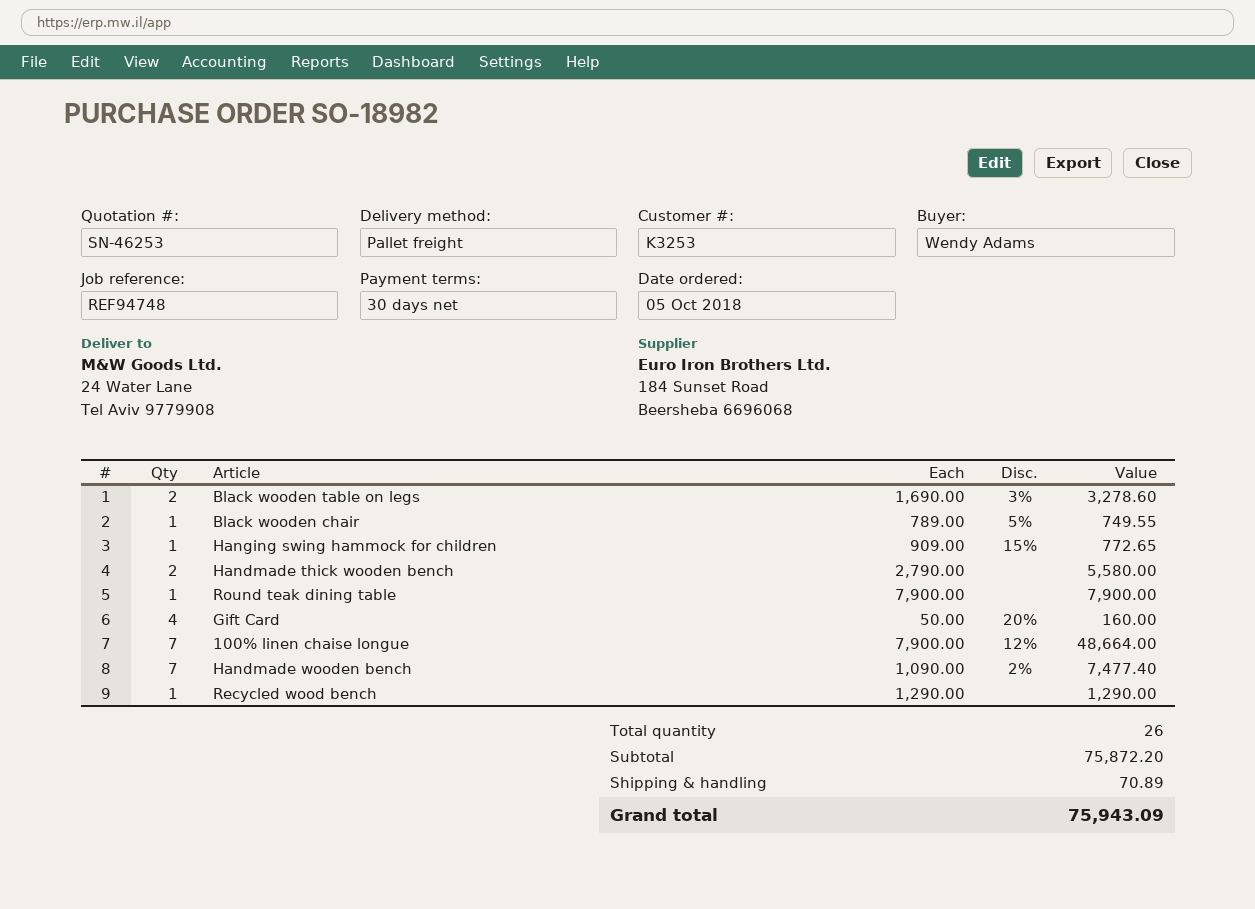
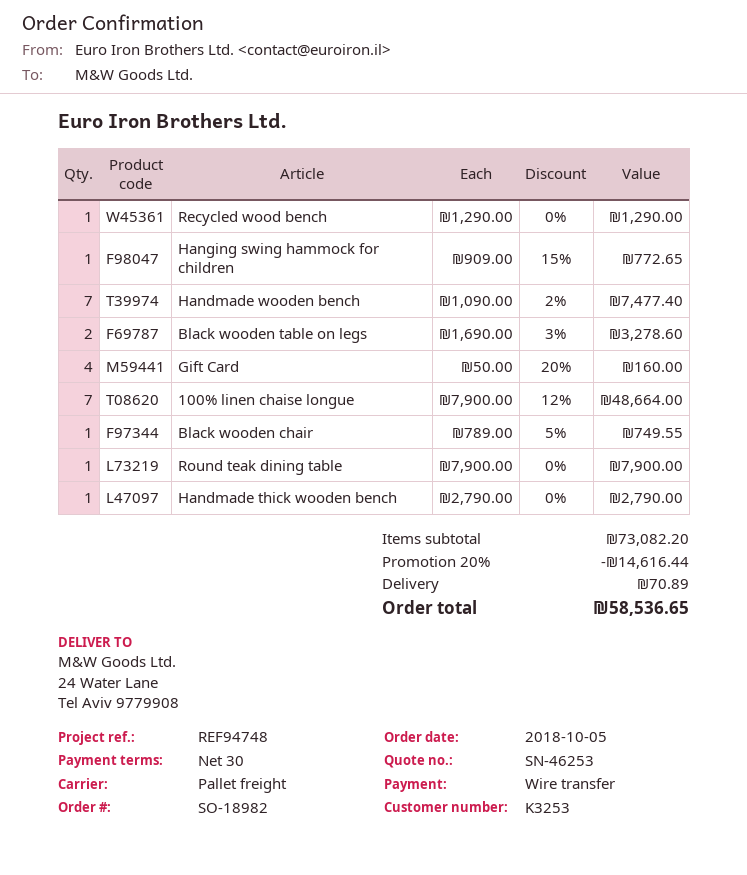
Handmade thick wooden bench: 2 x 2790.00 = 5580.00 -> 1 x 2790.00 = 2790.00
subtotal: 75872.20 -> 73082.20
discount: none -> 20% = 14616.44
total: 75943.09 -> 58536.65

